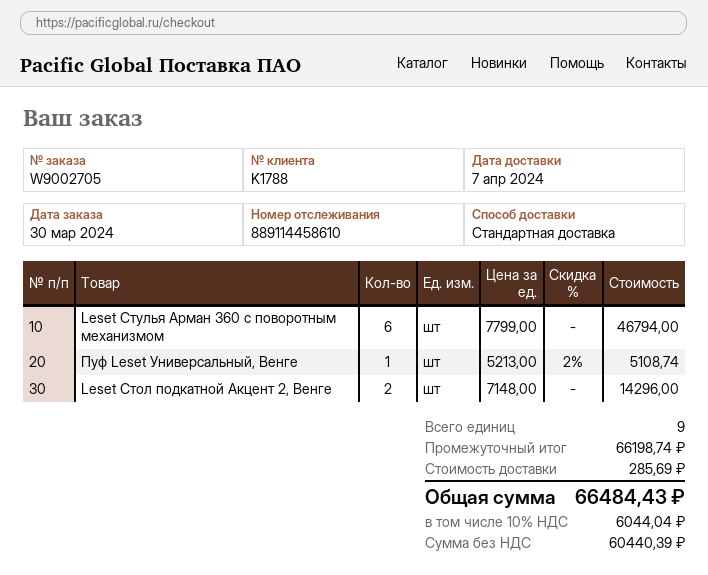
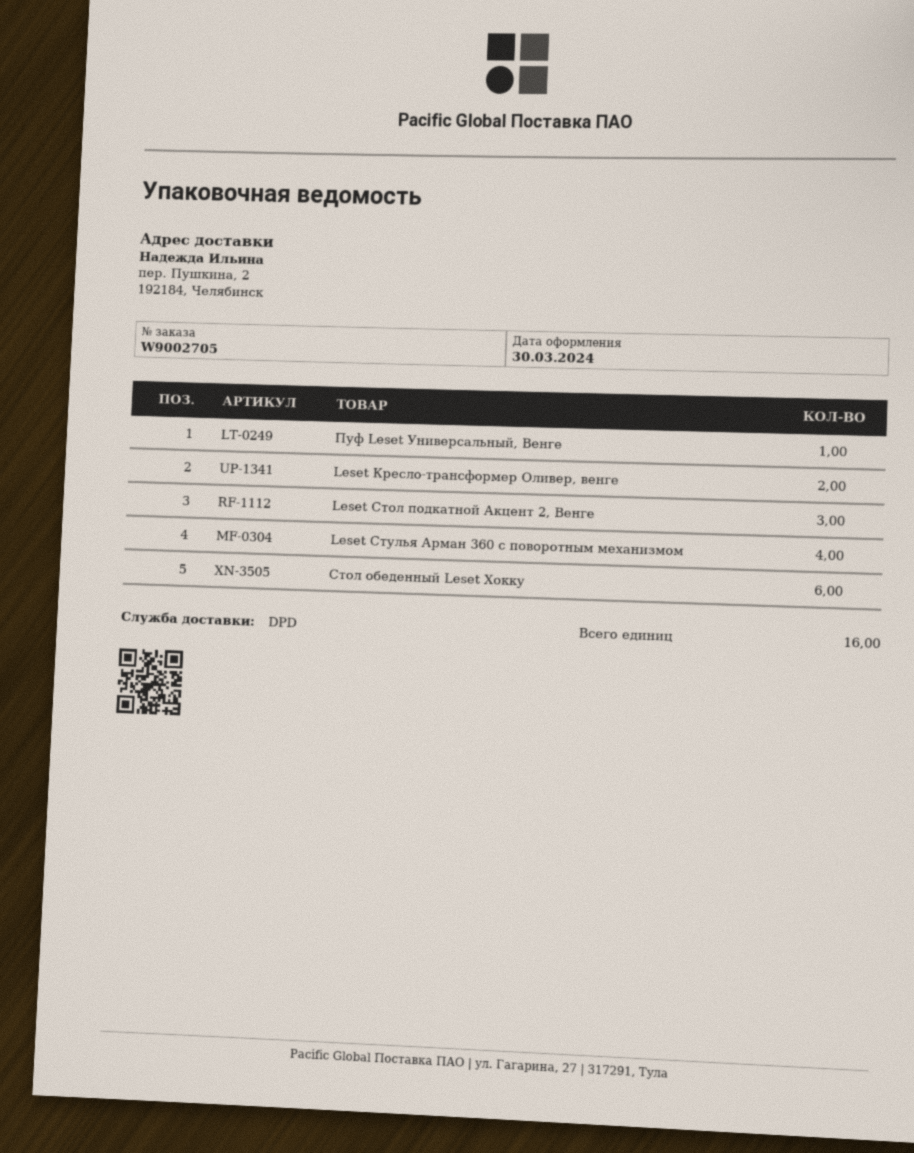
shipping method: standard -> DPD
Leset Стулья Арман 360 с поворотным механизмом: 6 -> 4
Leset Стол подкатной Акцент 2, Венге: 2 -> 3
Leset Кресло-трансформер Оливер, венге: none -> 2
Стол обеденный Leset Хокку: none -> 6
total quantity: 9 -> 16

